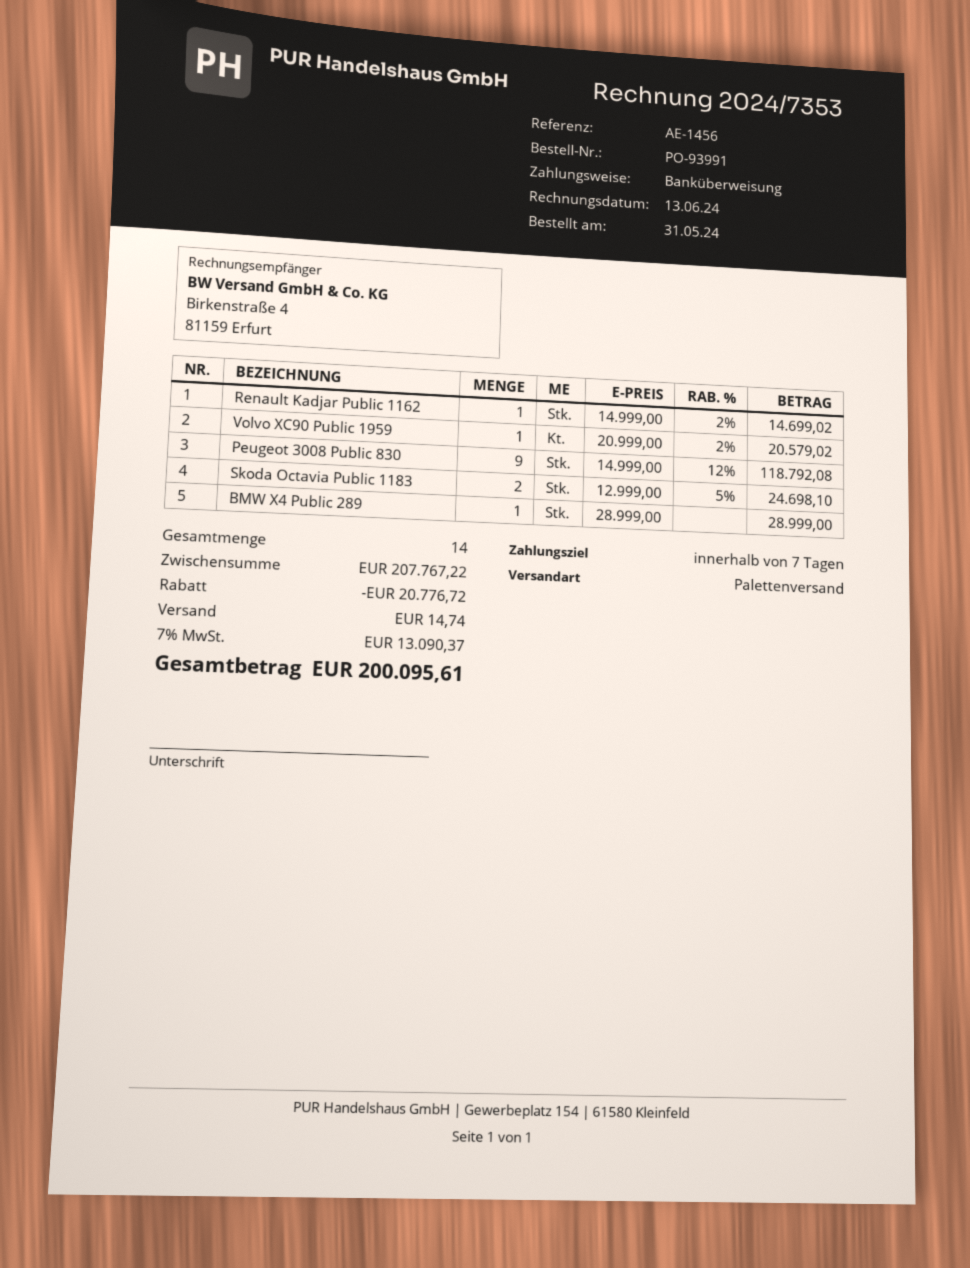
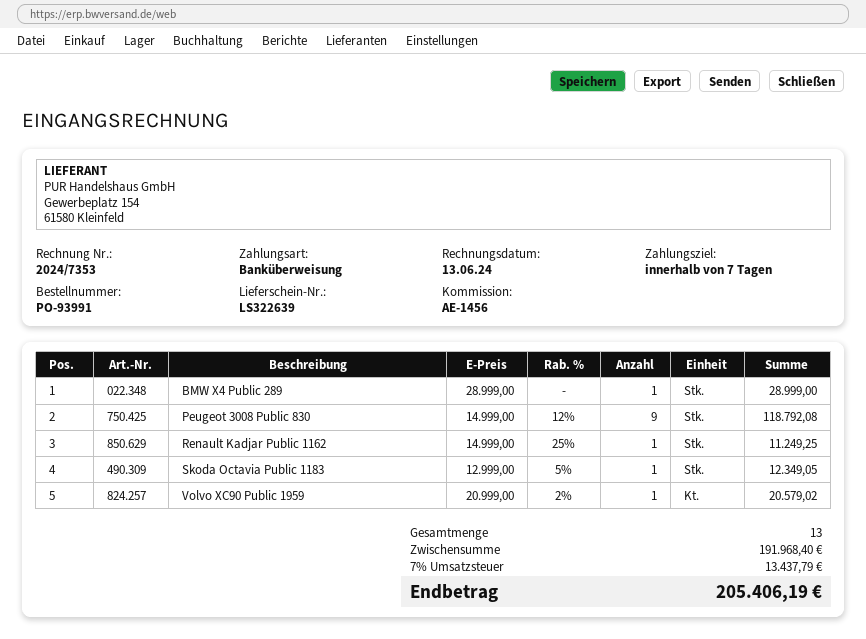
Renault Kadjar Public 1162: 1 x 14999.00 - 2% = 14699.02 -> 1 x 14999.00 - 25% = 11249.25
Skoda Octavia Public 1183: 2 x 12999.00 - 5% = 24698.10 -> 1 x 12999.00 - 5% = 12349.05
total quantity: 14 -> 13
subtotal: 207767.22 -> 191968.40
discount: 20776.72 -> none
shipping: 14.74 -> none
tax: 7% = 13090.37 -> 7% = 13437.79
total: 200095.61 -> 205406.19

